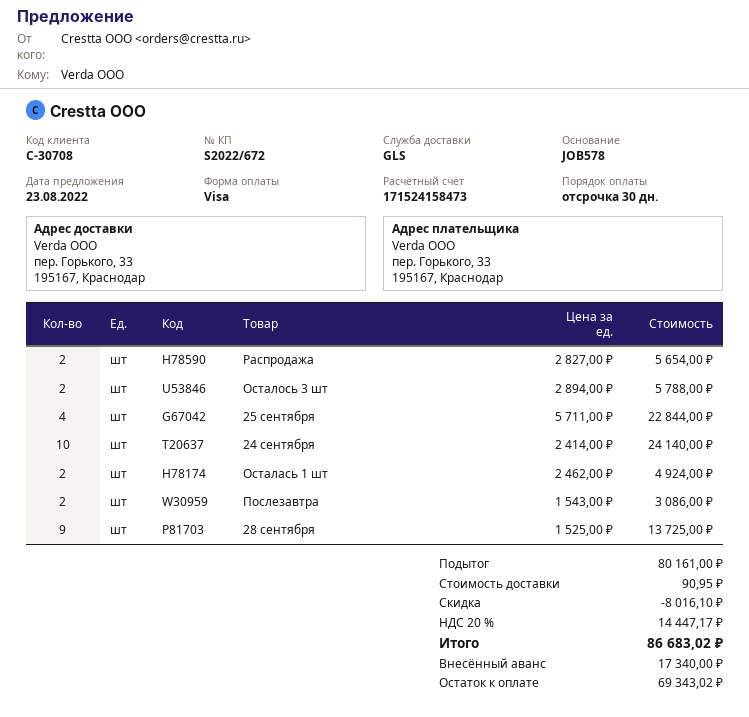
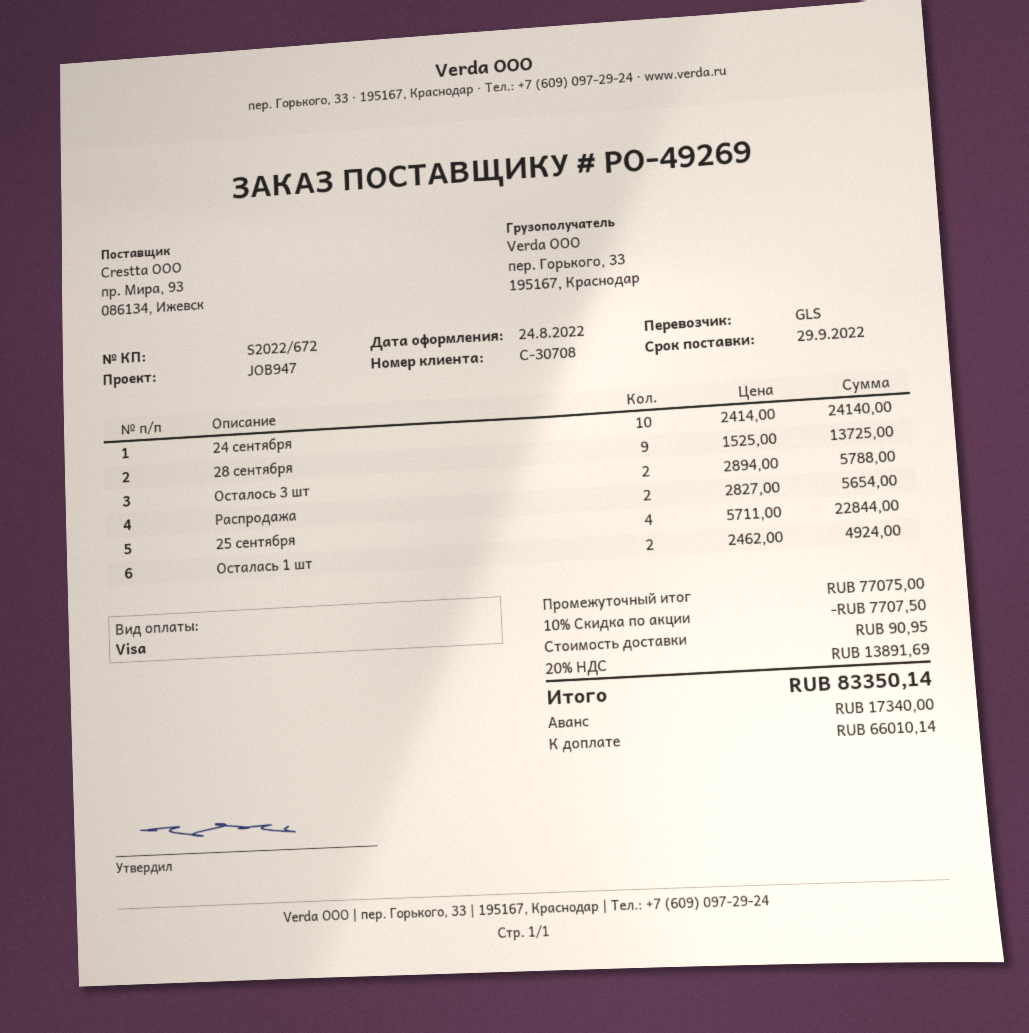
reference: JOB578 -> JOB947
Послезавтра: 2 x 1543.00 = 3086.00 -> none
subtotal: 80161.00 -> 77075.00
discount: 8016.10 -> 7707.50
tax: 20% = 14447.17 -> 20% = 13891.69
total: 86683.02 -> 83350.14
balance: 69343.02 -> 66010.14

